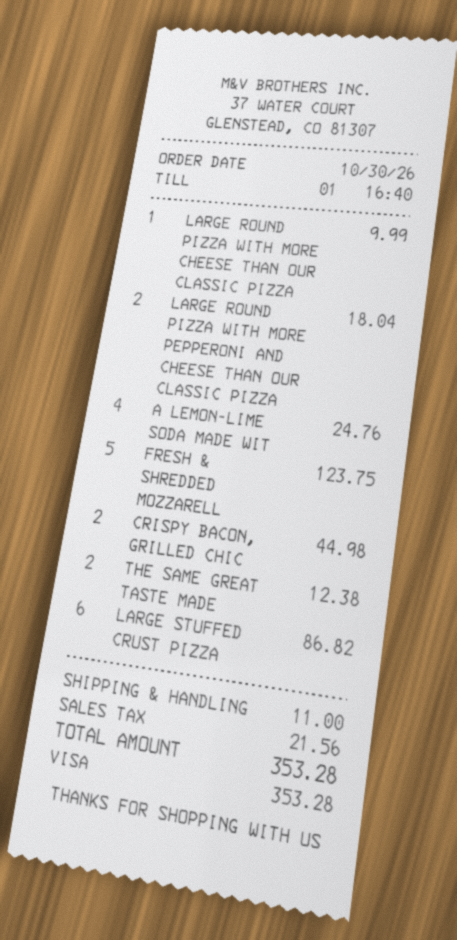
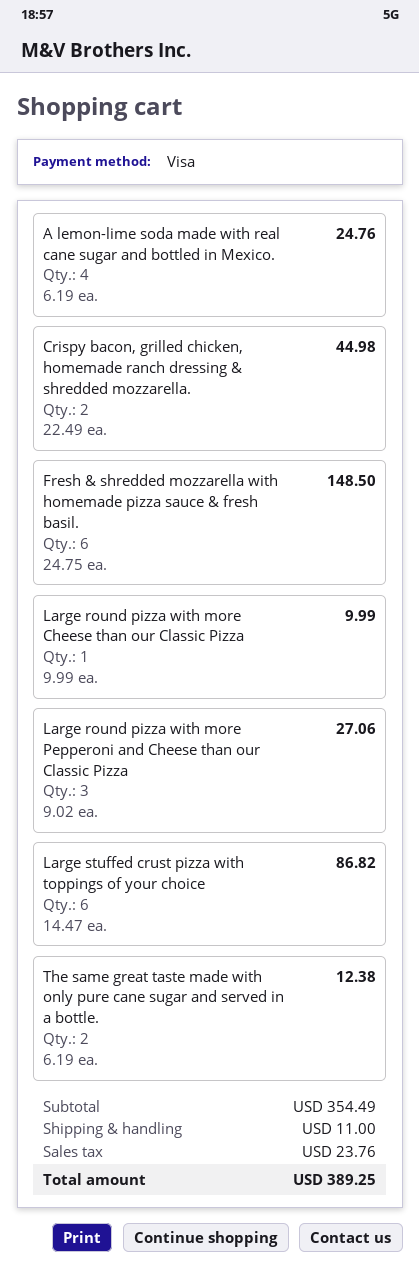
LARGE ROUND PIZZA WITH MORE PEPPERONI AND CHEESE THAN OUR CLASSIC PIZZA: 2 for 18.04 -> 3 for 27.06
FRESH & SHREDDED MOZZARELL: 5 for 123.75 -> 6 for 148.50
tax: 21.56 -> 23.76
total: 353.28 -> 389.25

